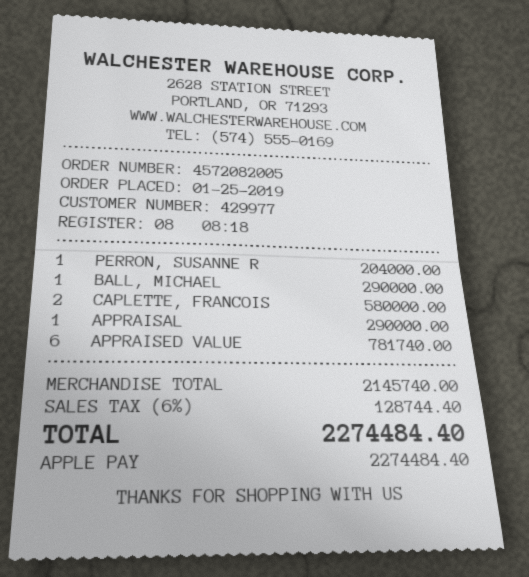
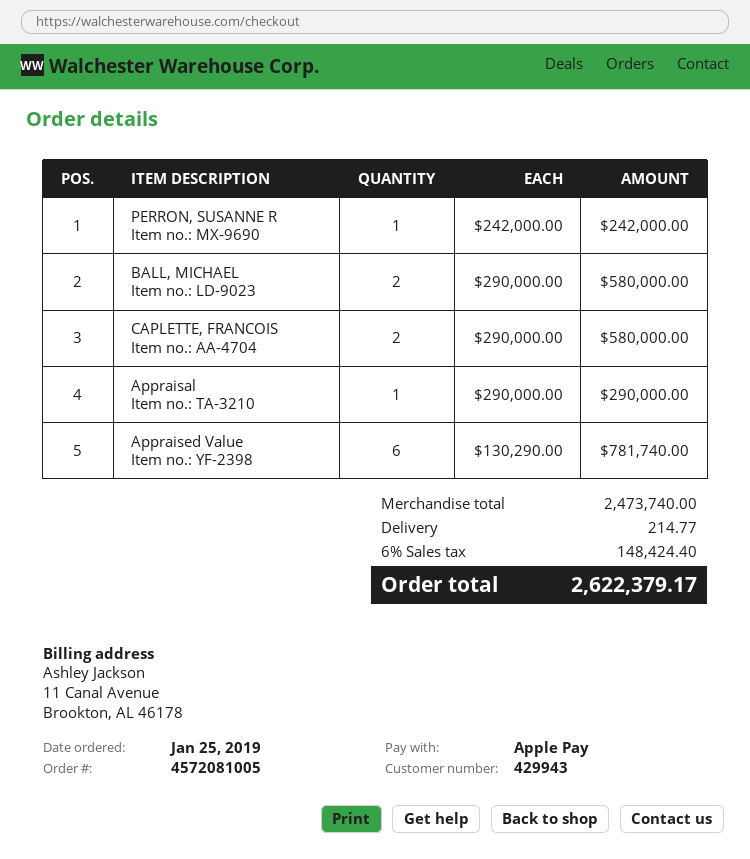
order number: 4572082005 -> 4572081005
customer number: 429977 -> 429943
PERRON, SUSANNE R: 1 for 204000.00 -> 1 for 242000.00
BALL, MICHAEL: 1 for 290000.00 -> 2 for 580000.00
subtotal: 2145740.00 -> 2473740.00
shipping: none -> 214.77
tax: 6% = 128744.40 -> 6% = 148424.40
total: 2274484.40 -> 2622379.17

